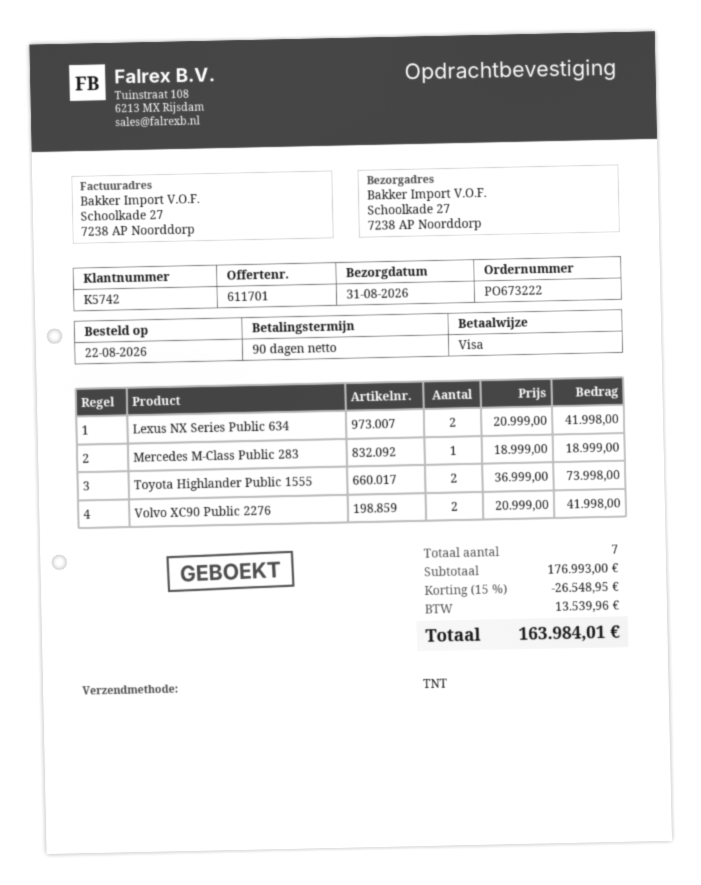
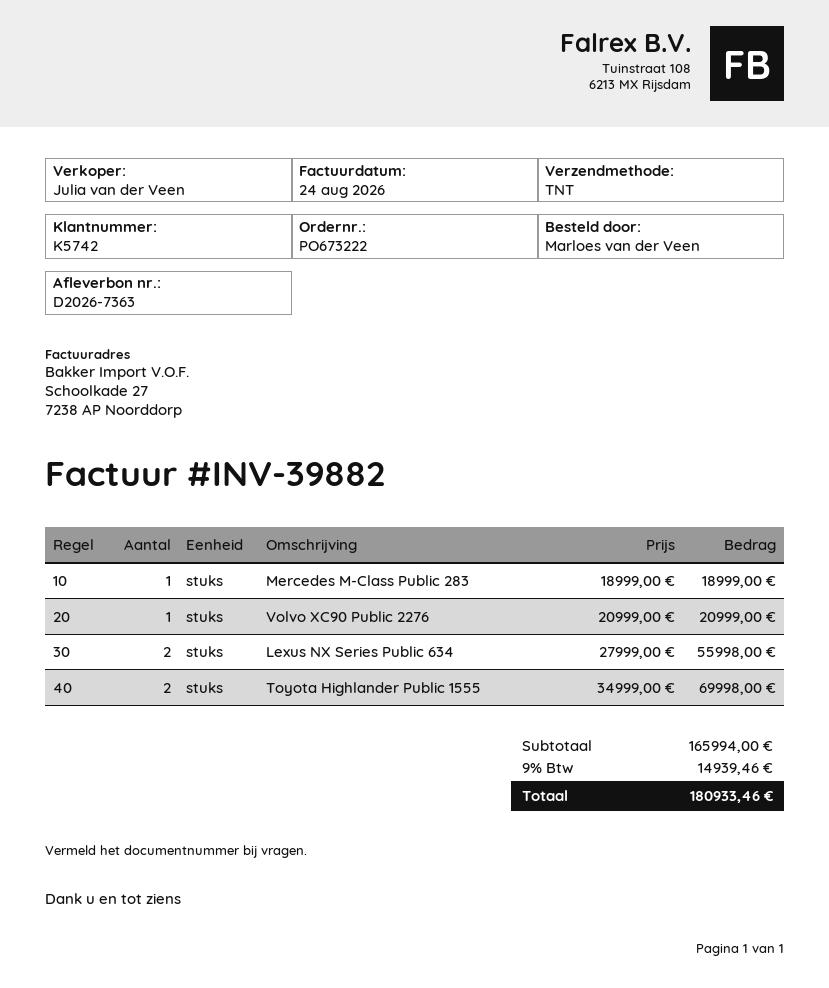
Lexus NX Series Public 634: 2 x 20999.00 = 41998.00 -> 2 x 27999.00 = 55998.00
Toyota Highlander Public 1555: 2 x 36999.00 = 73998.00 -> 2 x 34999.00 = 69998.00
Volvo XC90 Public 2276: 2 x 20999.00 = 41998.00 -> 1 x 20999.00 = 20999.00
subtotal: 176993.00 -> 165994.00
discount: 15% = 26548.95 -> none
tax: 13539.96 -> 14939.46
total: 163984.01 -> 180933.46

